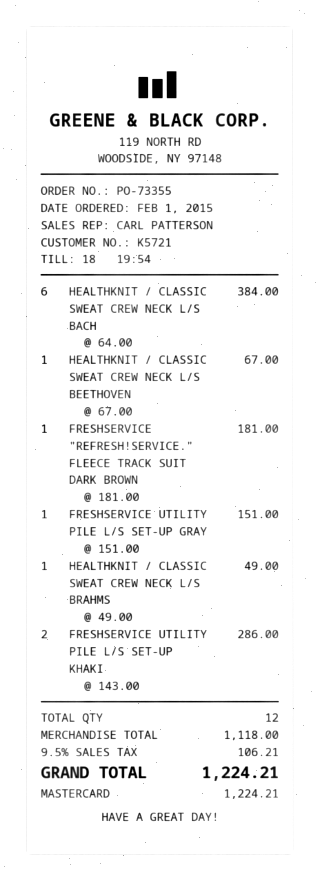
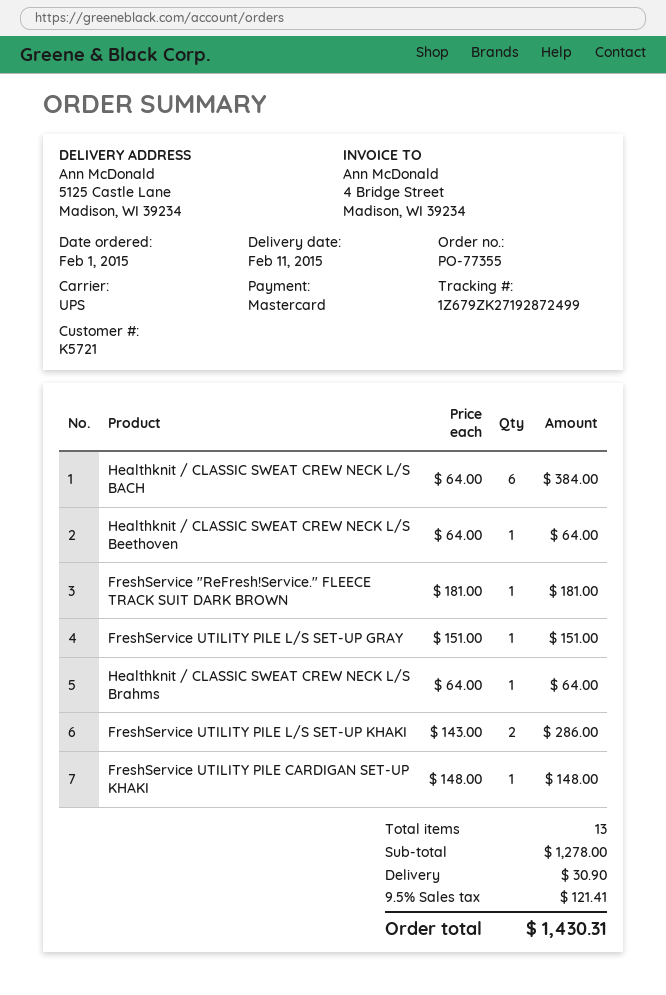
order number: PO-73355 -> PO-77355
HEALTHKNIT / CLASSIC SWEAT CREW NECK L/S BEETHOVEN: 1 x 67.00 = 67.00 -> 1 x 64.00 = 64.00
HEALTHKNIT / CLASSIC SWEAT CREW NECK L/S BRAHMS: 1 x 49.00 = 49.00 -> 1 x 64.00 = 64.00
FreshService UTILITY PILE CARDIGAN SET-UP KHAKI: none -> 1 x 148.00 = 148.00
total quantity: 12 -> 13
subtotal: 1118.00 -> 1278.00
shipping: none -> 30.90
tax: 9.5% = 106.21 -> 9.5% = 121.41
total: 1224.21 -> 1430.31

